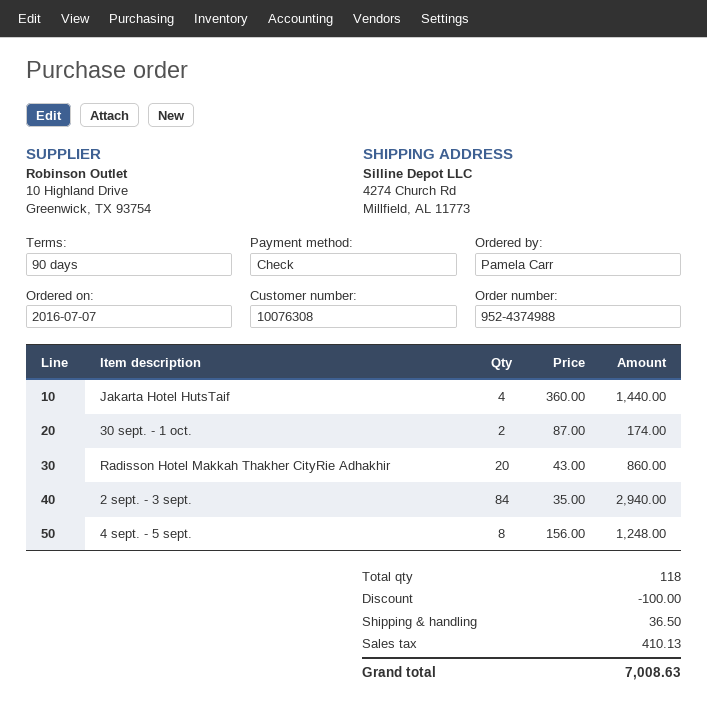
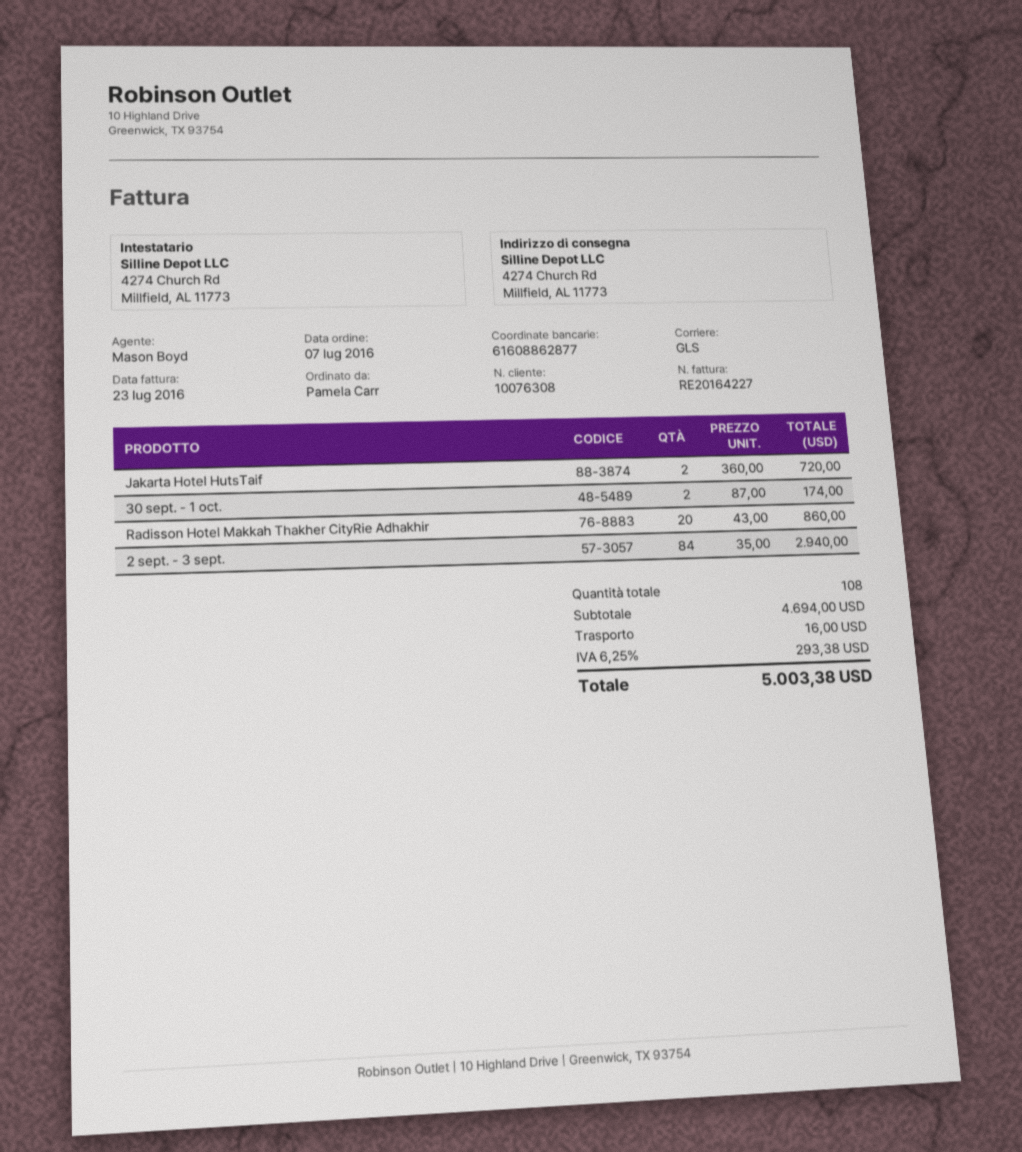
Jakarta Hotel HutsTaif: 4 x 360.00 = 1440.00 -> 2 x 360.00 = 720.00
4 sept. - 5 sept.: 8 x 156.00 = 1248.00 -> none
total quantity: 118 -> 108
discount: 100.00 -> none
shipping: 36.50 -> 16.00
tax: 410.13 -> 293.38
total: 7008.63 -> 5003.38

